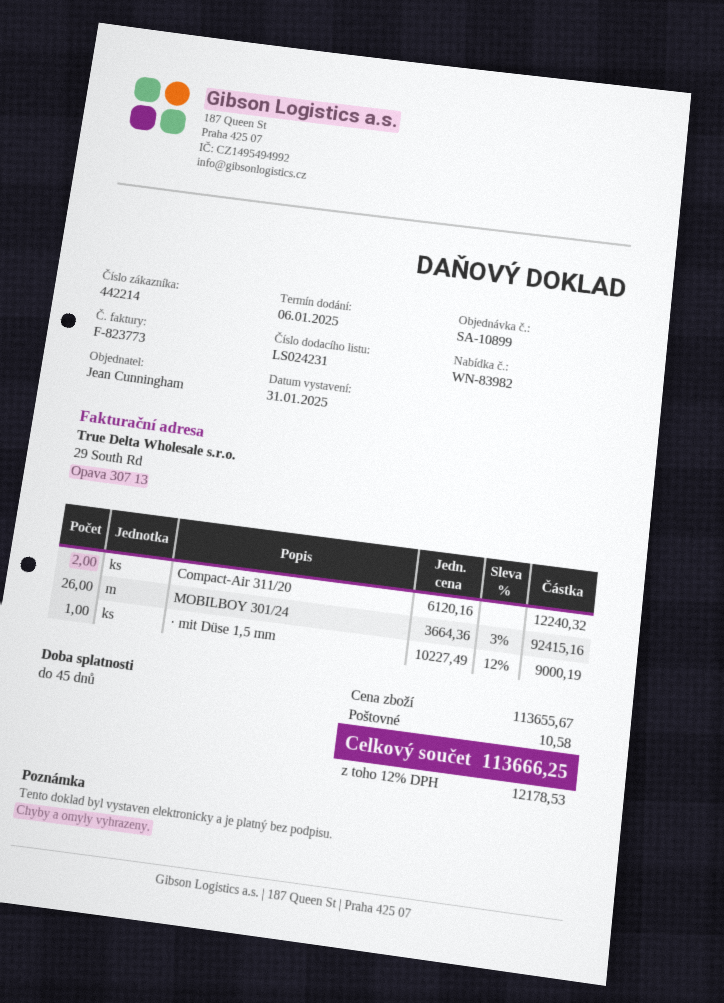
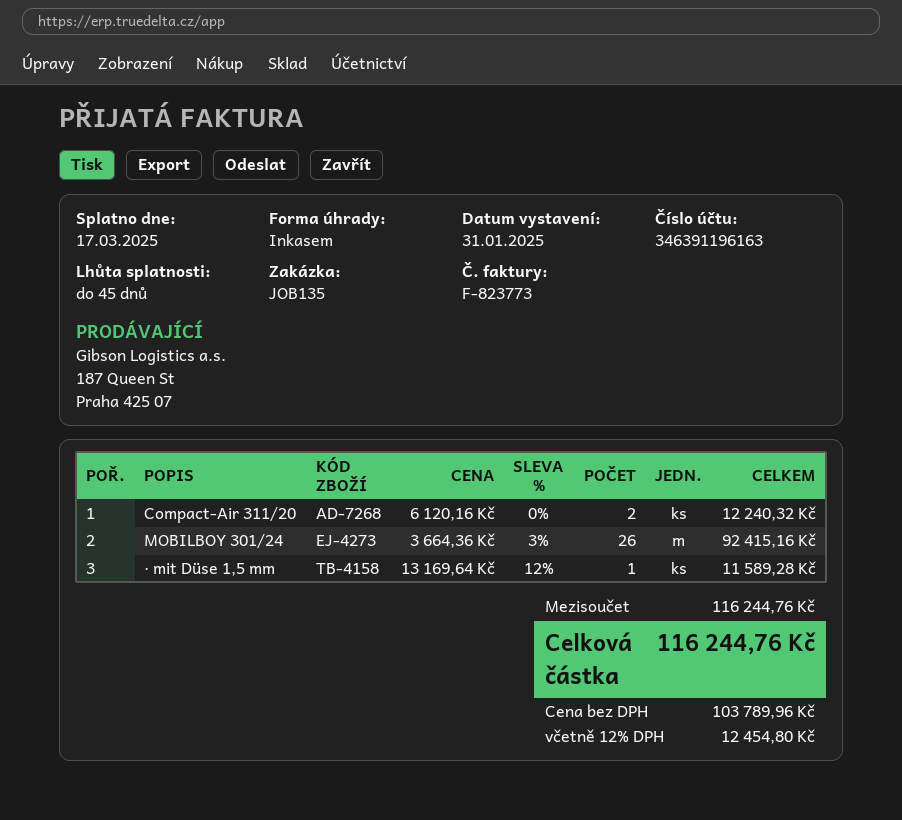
· mit Düse 1,5 mm: 1 x 10227.49 - 12% = 9000.19 -> 1 x 13169.64 - 12% = 11589.28
subtotal: 113655.67 -> 116244.76
shipping: 10.58 -> none
tax: 12% = 12178.53 -> 12% = 12454.80
total: 113666.25 -> 116244.76

